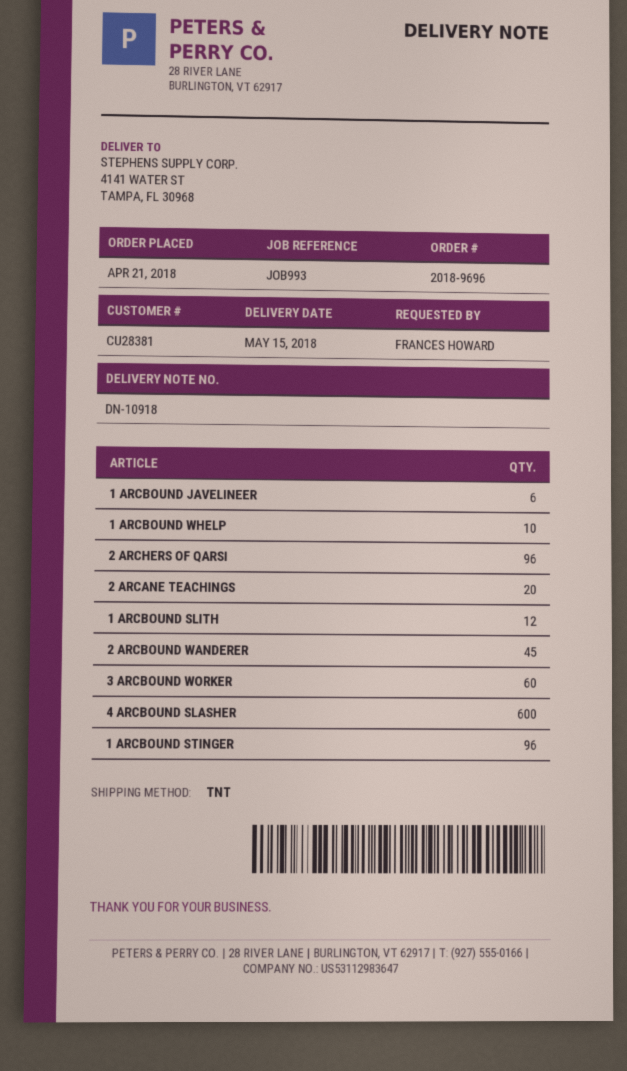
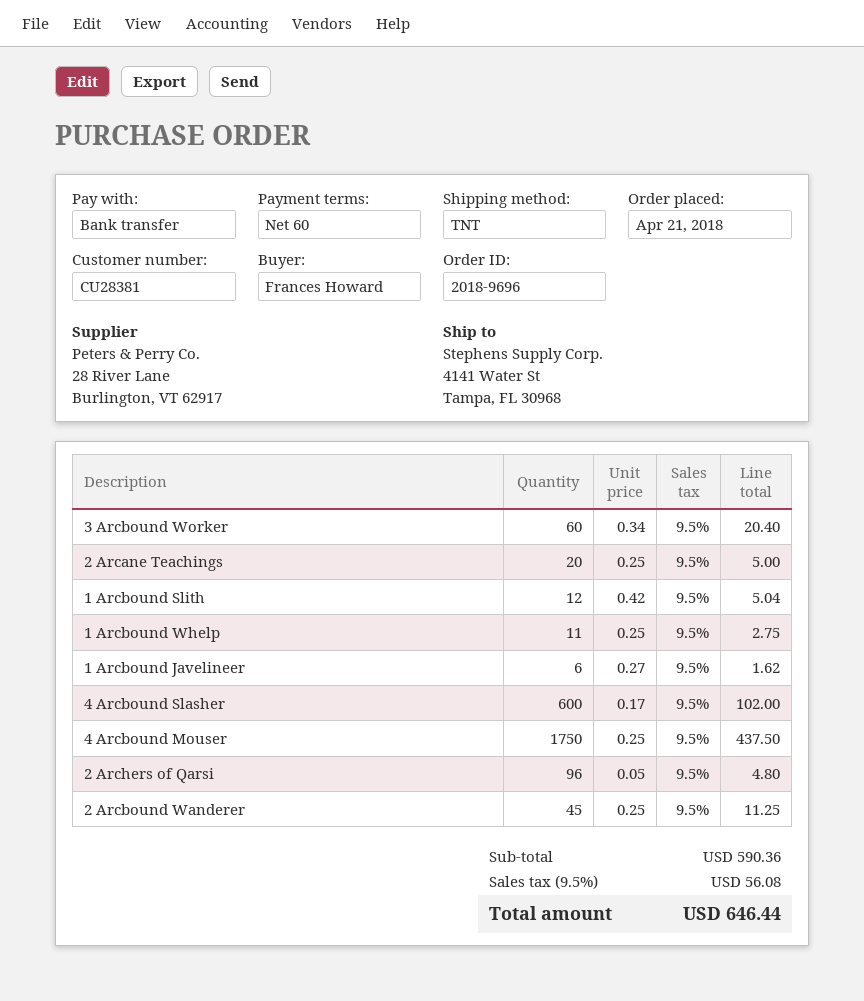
1 ARCBOUND WHELP: 10 -> 11
1 ARCBOUND STINGER: 96 -> none
4 Arcbound Mouser: none -> 1750

